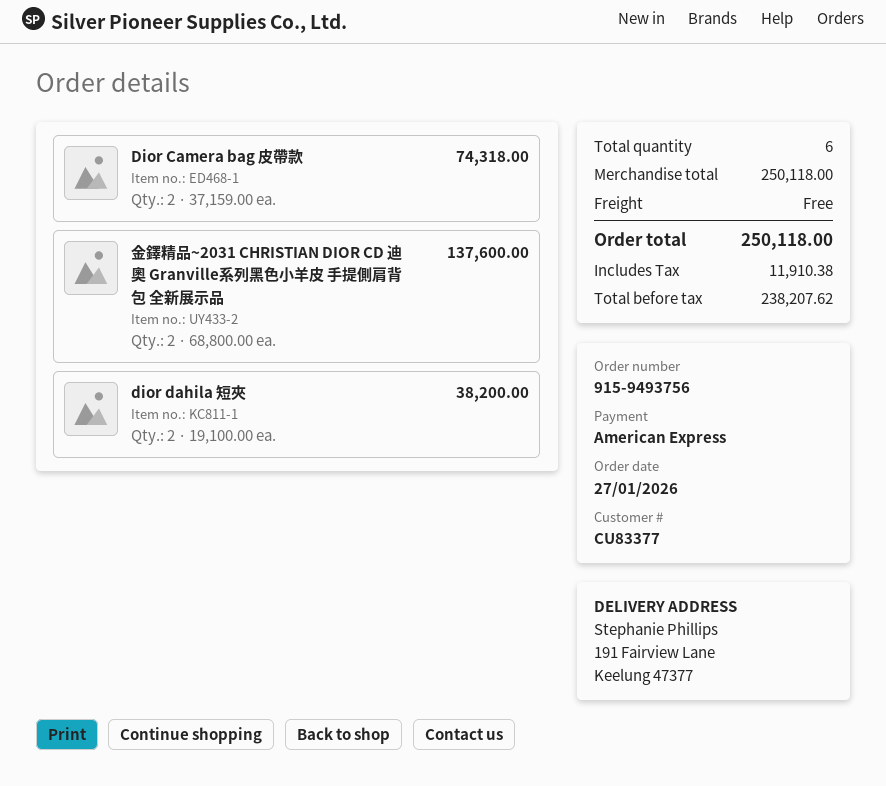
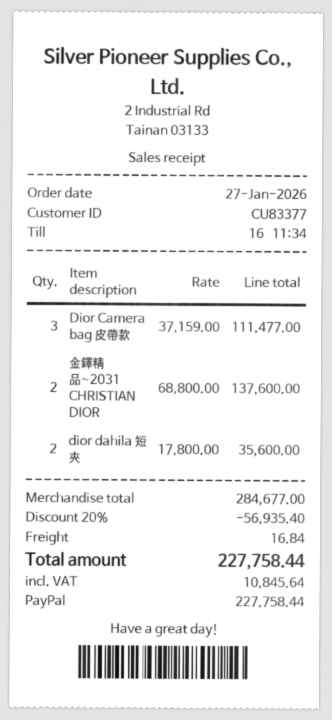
payment method: American Express -> PayPal
Dior Camera bag 皮帶款: 2 x 37159.00 = 74318.00 -> 3 x 37159.00 = 111477.00
dior dahila 短夾: 2 x 19100.00 = 38200.00 -> 2 x 17800.00 = 35600.00
subtotal: 250118.00 -> 284677.00
discount: none -> 20% = 56935.40
shipping: 0.00 -> 16.84
tax: 11910.38 -> 10845.64
total: 250118.00 -> 227758.44

